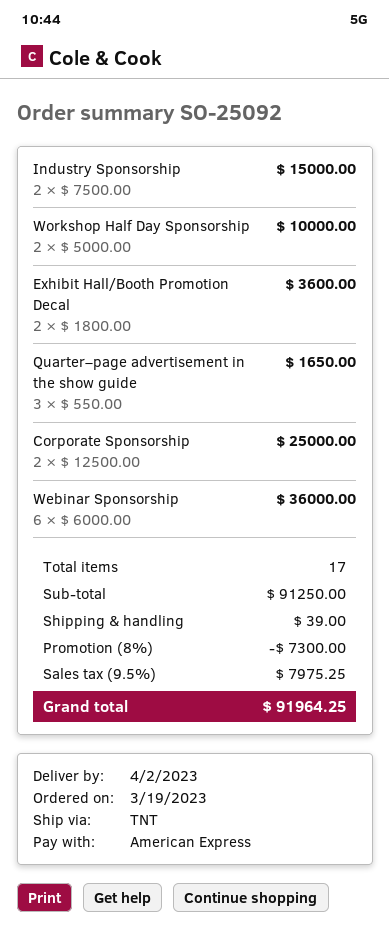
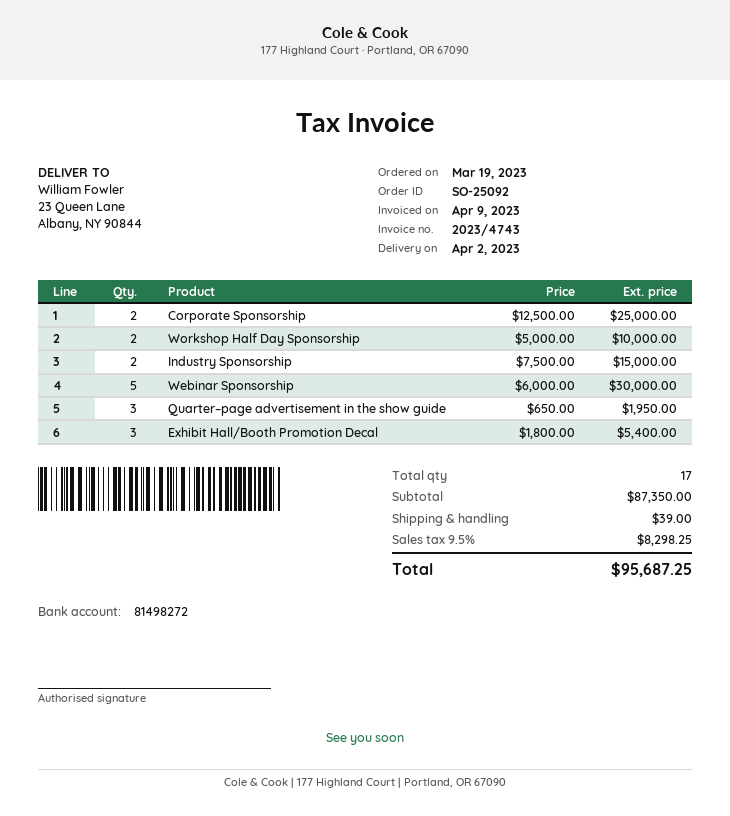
Exhibit Hall/Booth Promotion Decal: 2 x 1800.00 = 3600.00 -> 3 x 1800.00 = 5400.00
Quarter–page advertisement in the show guide: 3 x 550.00 = 1650.00 -> 3 x 650.00 = 1950.00
Webinar Sponsorship: 6 x 6000.00 = 36000.00 -> 5 x 6000.00 = 30000.00
subtotal: 91250.00 -> 87350.00
discount: 8% = 7300.00 -> none
tax: 9.5% = 7975.25 -> 9.5% = 8298.25
total: 91964.25 -> 95687.25

